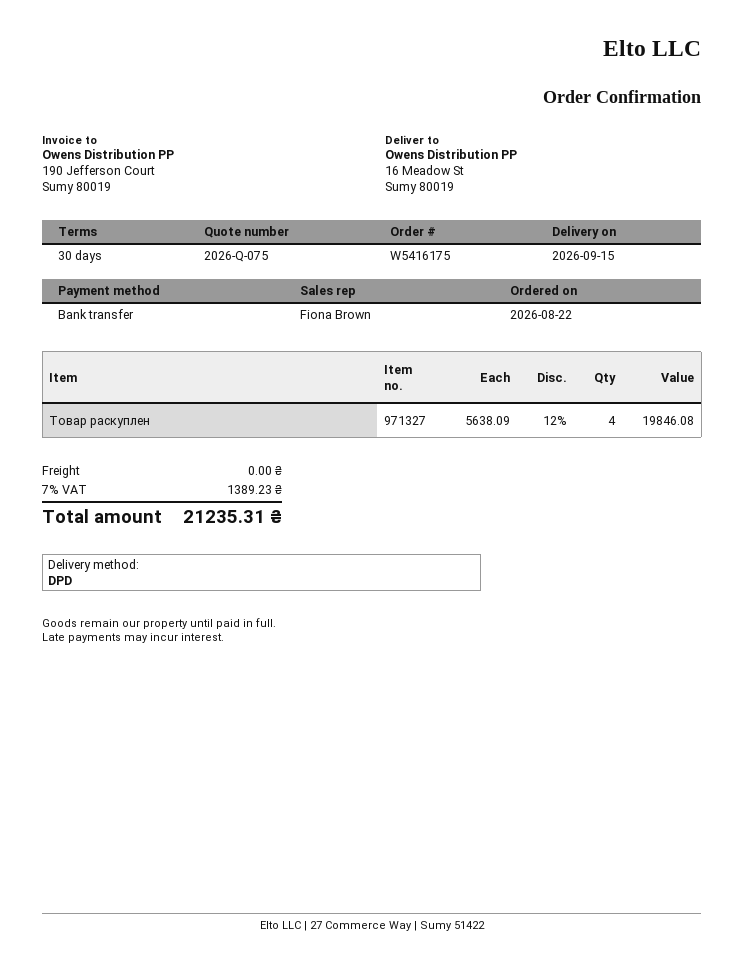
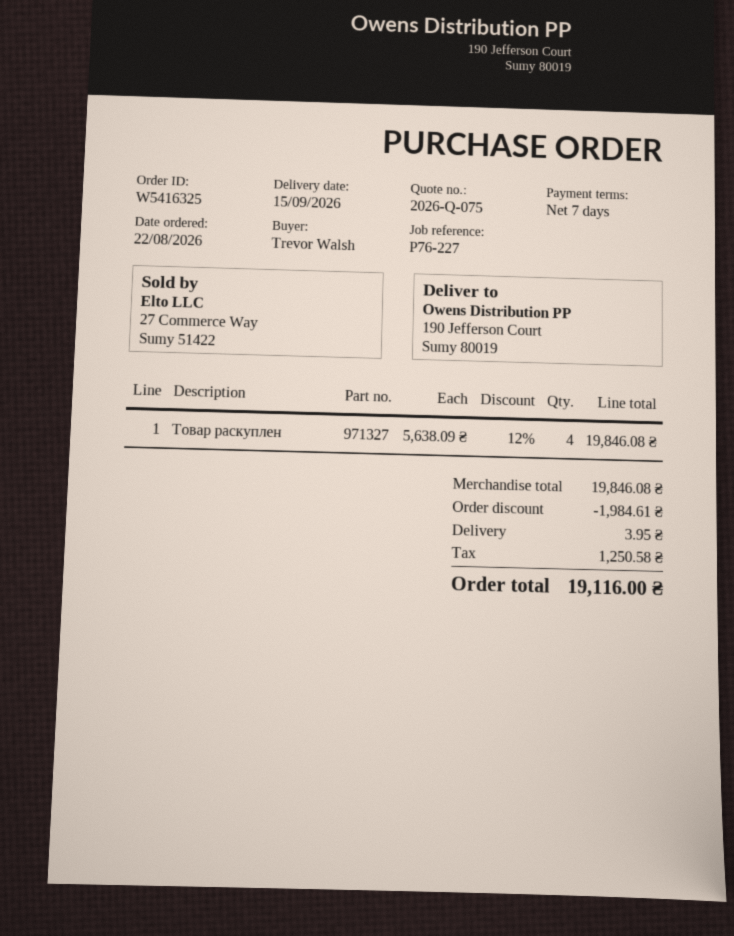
order number: W5416175 -> W5416325
payment terms: 30 days -> 7 days
ship to: 16 Meadow St, Sumy 80019 -> 190 Jefferson Court, Sumy 80019
discount: none -> 1984.61
shipping: 0.00 -> 3.95
tax: 1389.23 -> 1250.58
total: 21235.31 -> 19116.00

